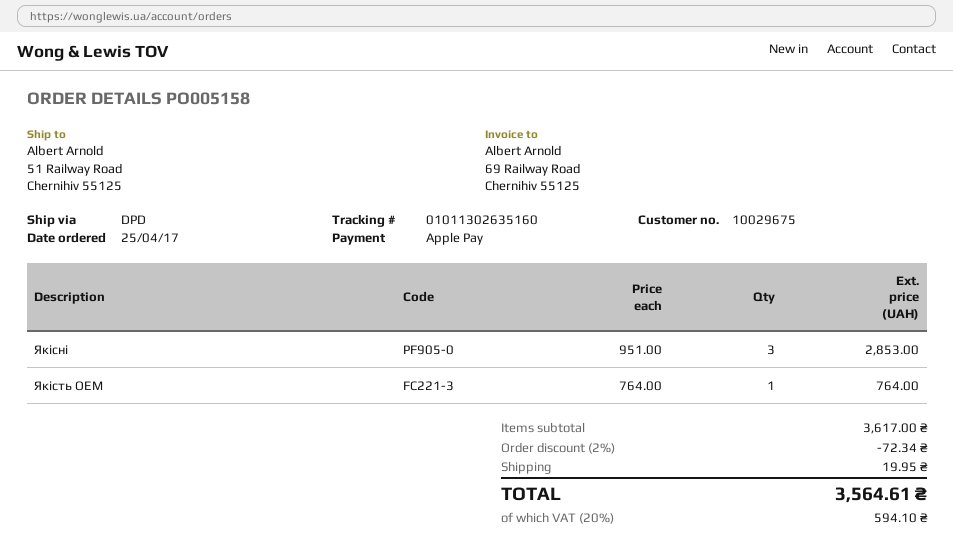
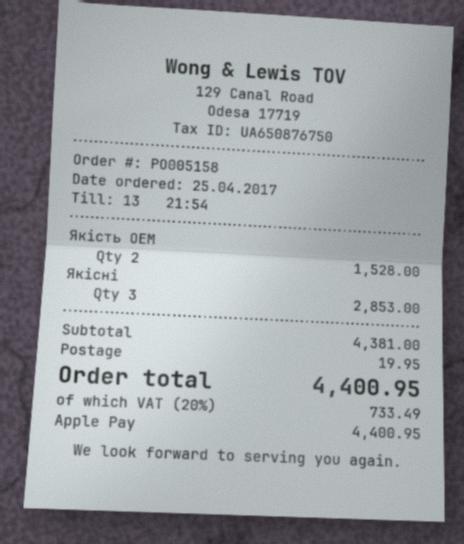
Якість OEM: 1 for 764.00 -> 2 for 1528.00
subtotal: 3617.00 -> 4381.00
discount: 2% = 72.34 -> none
tax: 20% = 594.10 -> 20% = 733.49
total: 3564.61 -> 4400.95

